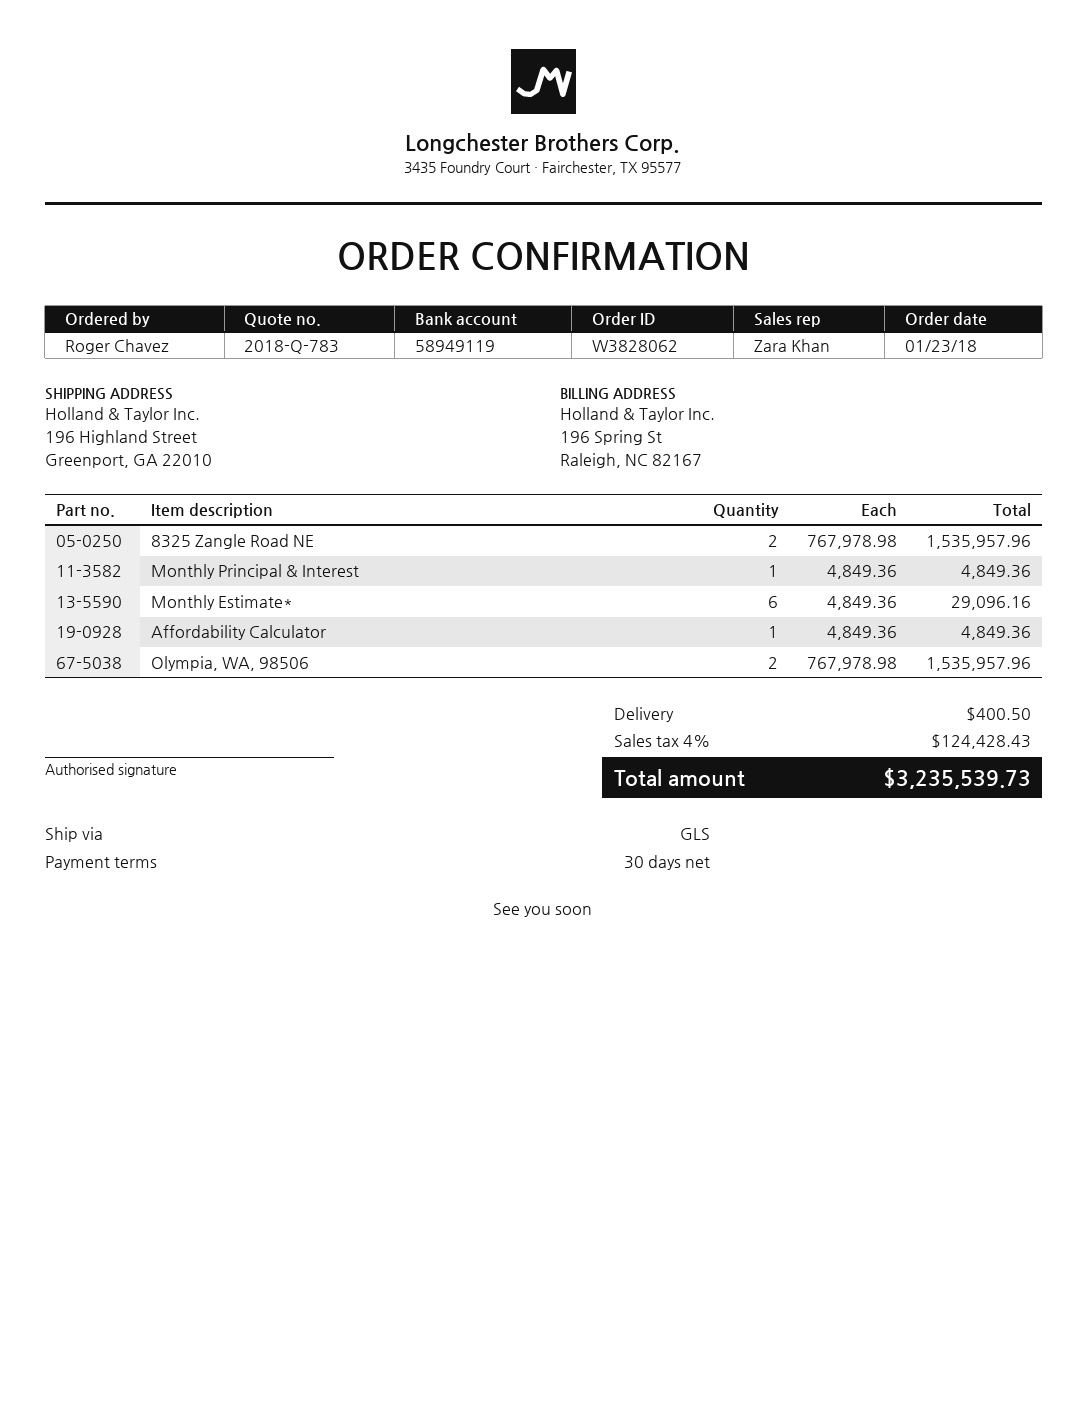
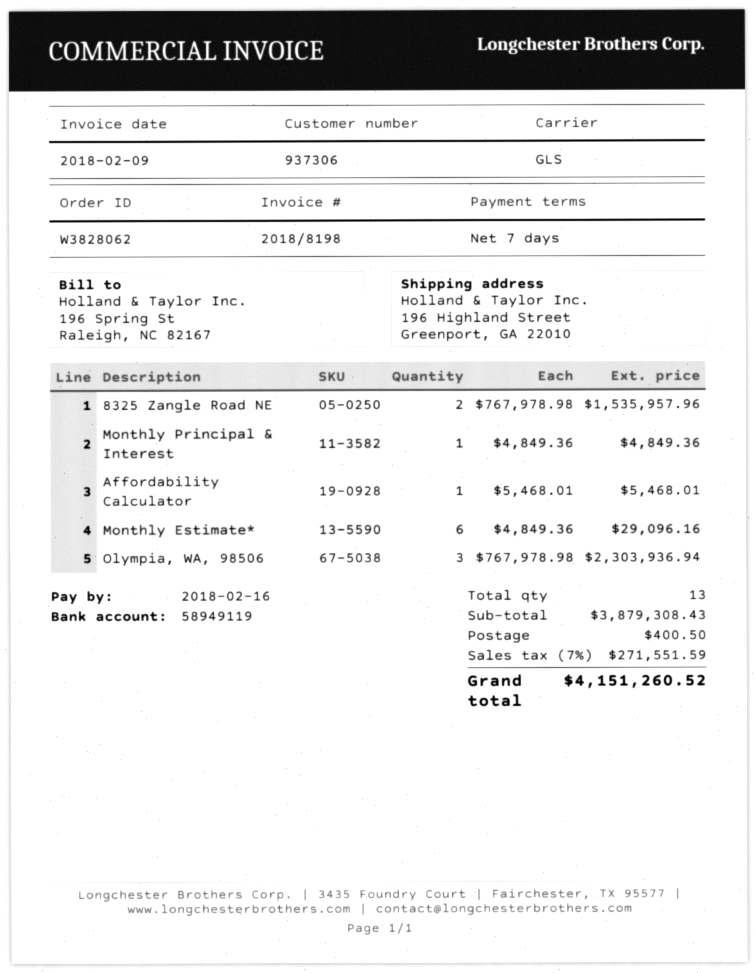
payment terms: 30 days -> 7 days
Affordability Calculator: 1 x 4849.36 = 4849.36 -> 1 x 5468.01 = 5468.01
Olympia, WA, 98506: 2 x 767978.98 = 1535957.96 -> 3 x 767978.98 = 2303936.94
tax: 4% = 124428.43 -> 7% = 271551.59
total: 3235539.73 -> 4151260.52

